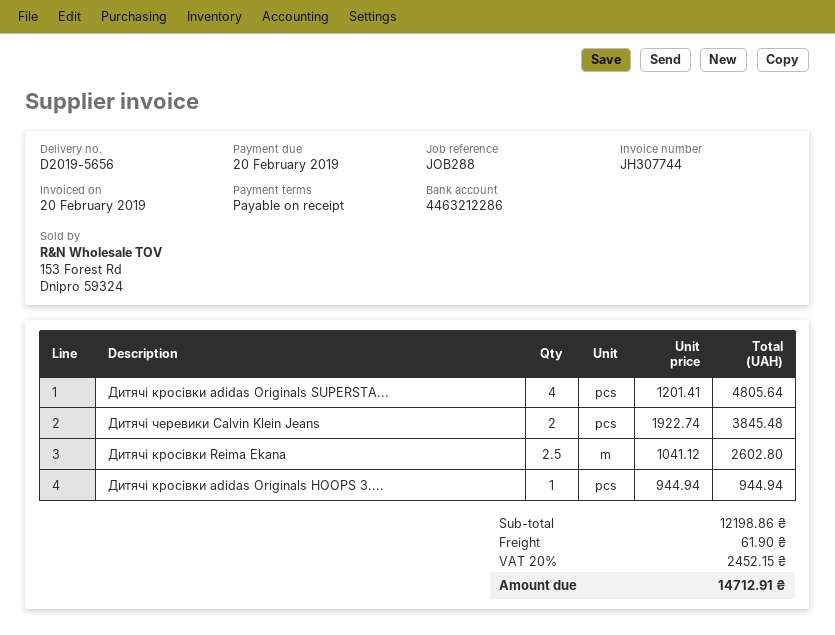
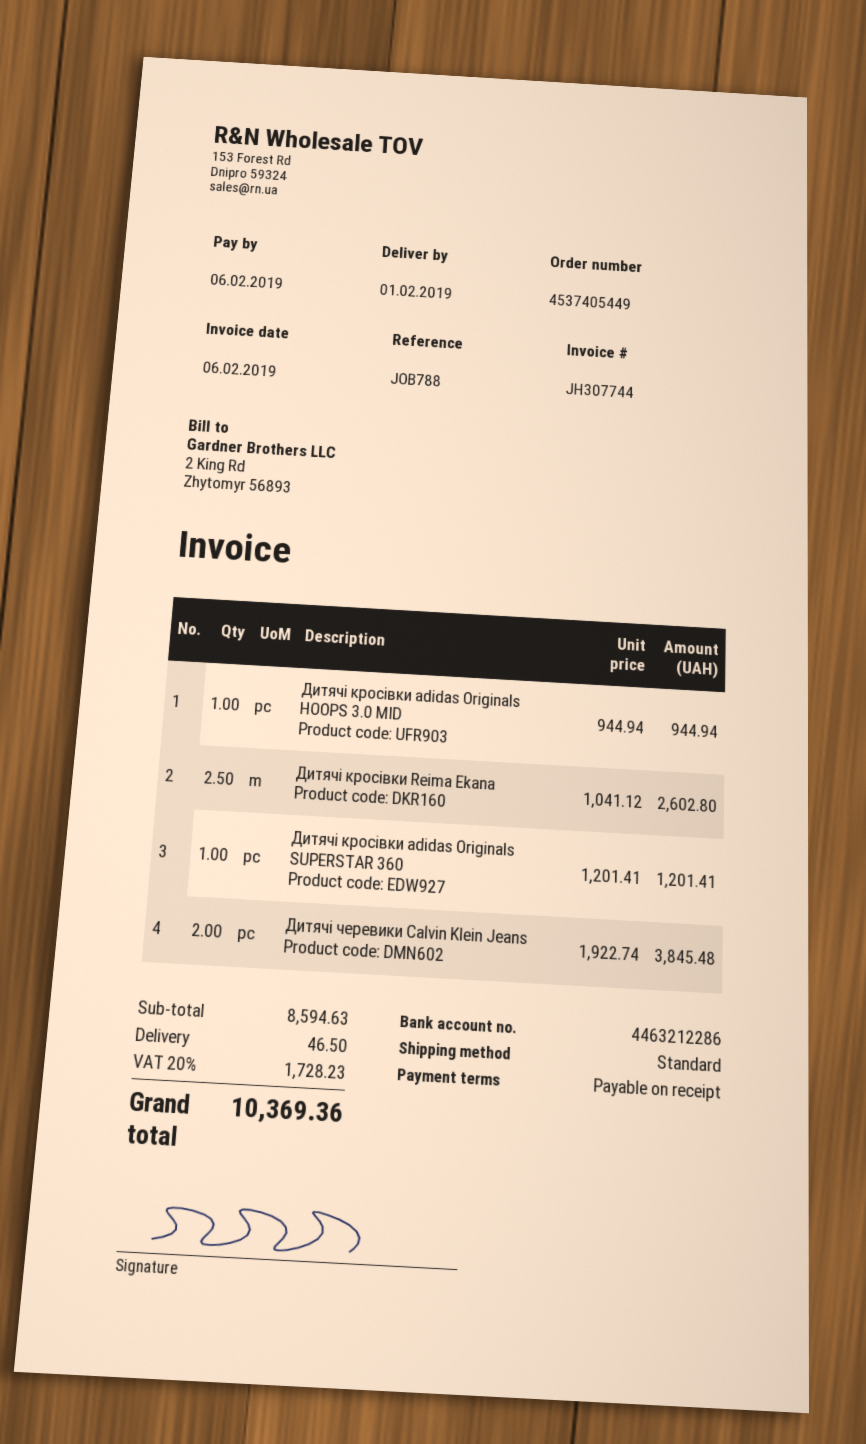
invoice date: 2019-02-20 -> 2019-02-06
due date: 2019-02-20 -> 2019-02-06
reference: JOB288 -> JOB788
Дитячі кросівки adidas Originals SUPERSTA...: 4 x 1201.41 = 4805.64 -> 1 x 1201.41 = 1201.41
subtotal: 12198.86 -> 8594.63
shipping: 61.90 -> 46.50
tax: 20% = 2452.15 -> 20% = 1728.23
total: 14712.91 -> 10369.36

